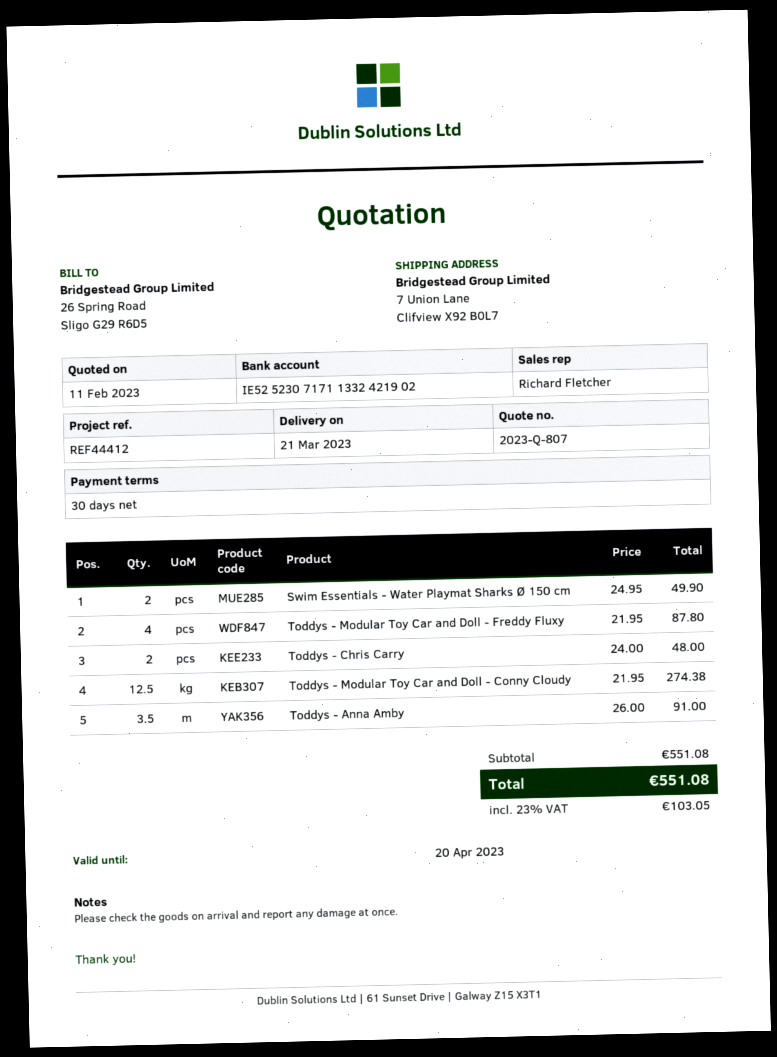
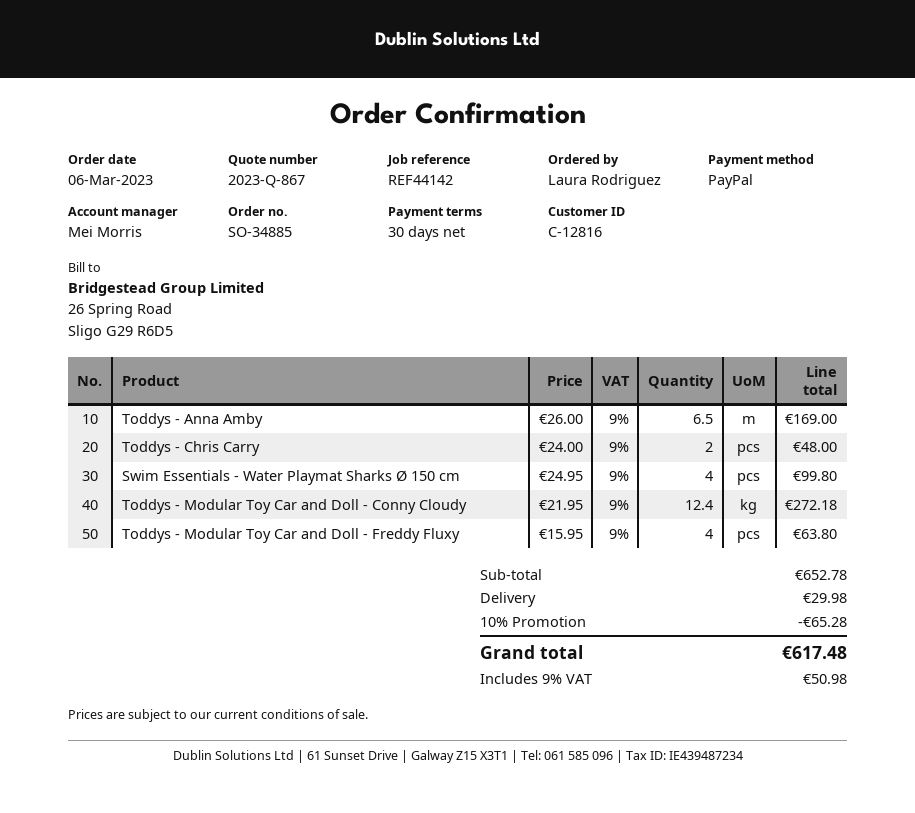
quote number: 2023-Q-807 -> 2023-Q-867
reference: REF44412 -> REF44142
sales rep: Richard Fletcher -> Mei Morris
Swim Essentials - Water Playmat Sharks Ø 150 cm: 2 x 24.95 = 49.90 -> 4 x 24.95 = 99.80
Toddys - Modular Toy Car and Doll - Freddy Fluxy: 4 x 21.95 = 87.80 -> 4 x 15.95 = 63.80
Toddys - Modular Toy Car and Doll - Conny Cloudy: 12.5 x 21.95 = 274.38 -> 12.4 x 21.95 = 272.18
Toddys - Anna Amby: 3.5 x 26.00 = 91.00 -> 6.5 x 26.00 = 169.00
subtotal: 551.08 -> 652.78
discount: none -> 10% = 65.28
shipping: none -> 29.98
tax: 23% = 103.05 -> 9% = 50.98
total: 551.08 -> 617.48

